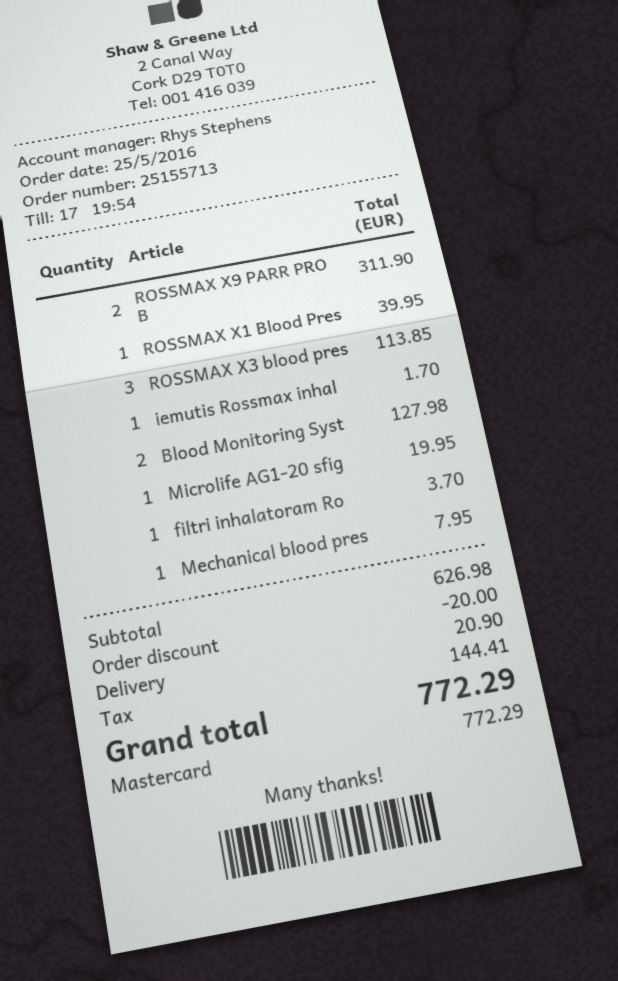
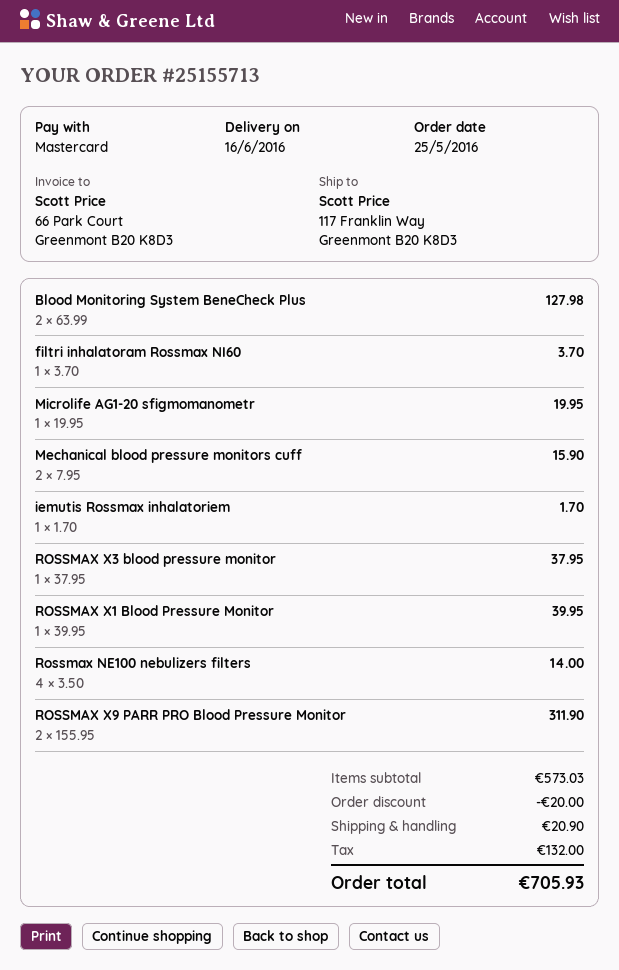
ROSSMAX X3 blood pres: 3 for 113.85 -> 1 for 37.95
Mechanical blood pres: 1 for 7.95 -> 2 for 15.90
Rossmax NE100 nebulizers filters: none -> 4 for 14.00
subtotal: 626.98 -> 573.03
tax: 144.41 -> 132.00
total: 772.29 -> 705.93

